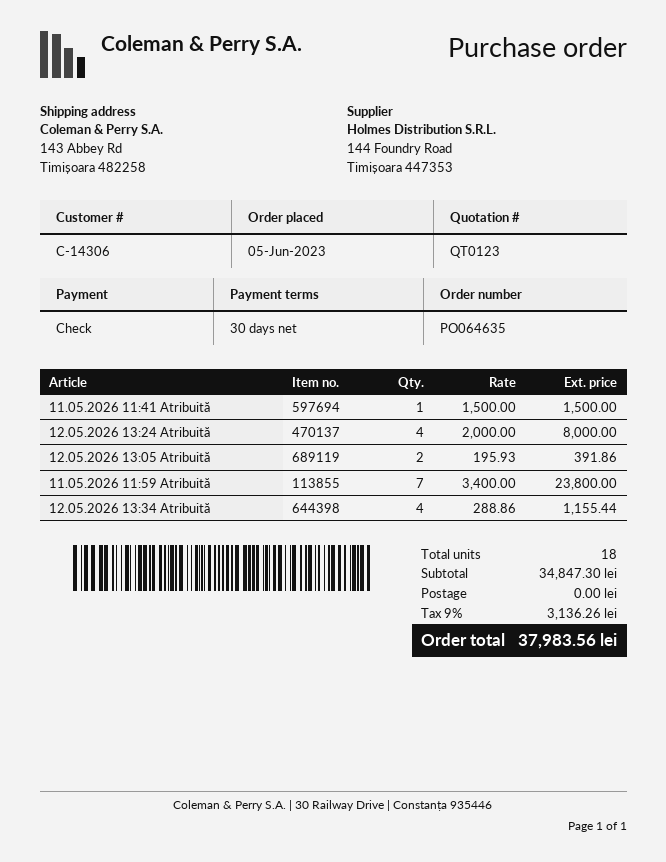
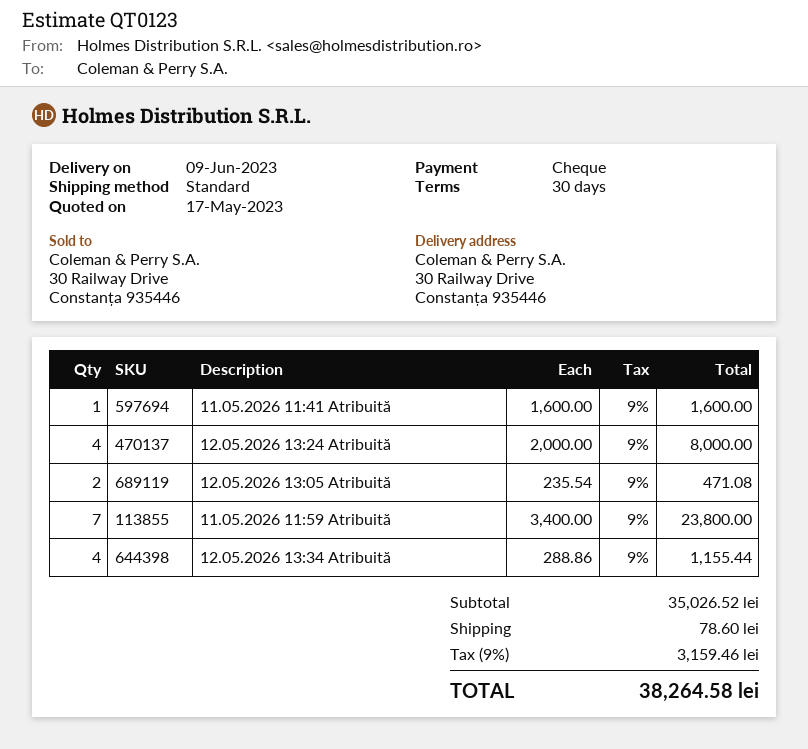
ship to: 143 Abbey Rd, Timișoara 482258 -> 30 Railway Drive, Constanța 935446
11.05.2026 11:41 Atribuită: 1 x 1500.00 = 1500.00 -> 1 x 1600.00 = 1600.00
12.05.2026 13:05 Atribuită: 2 x 195.93 = 391.86 -> 2 x 235.54 = 471.08
subtotal: 34847.30 -> 35026.52
shipping: 0.00 -> 78.60
tax: 9% = 3136.26 -> 9% = 3159.46
total: 37983.56 -> 38264.58

